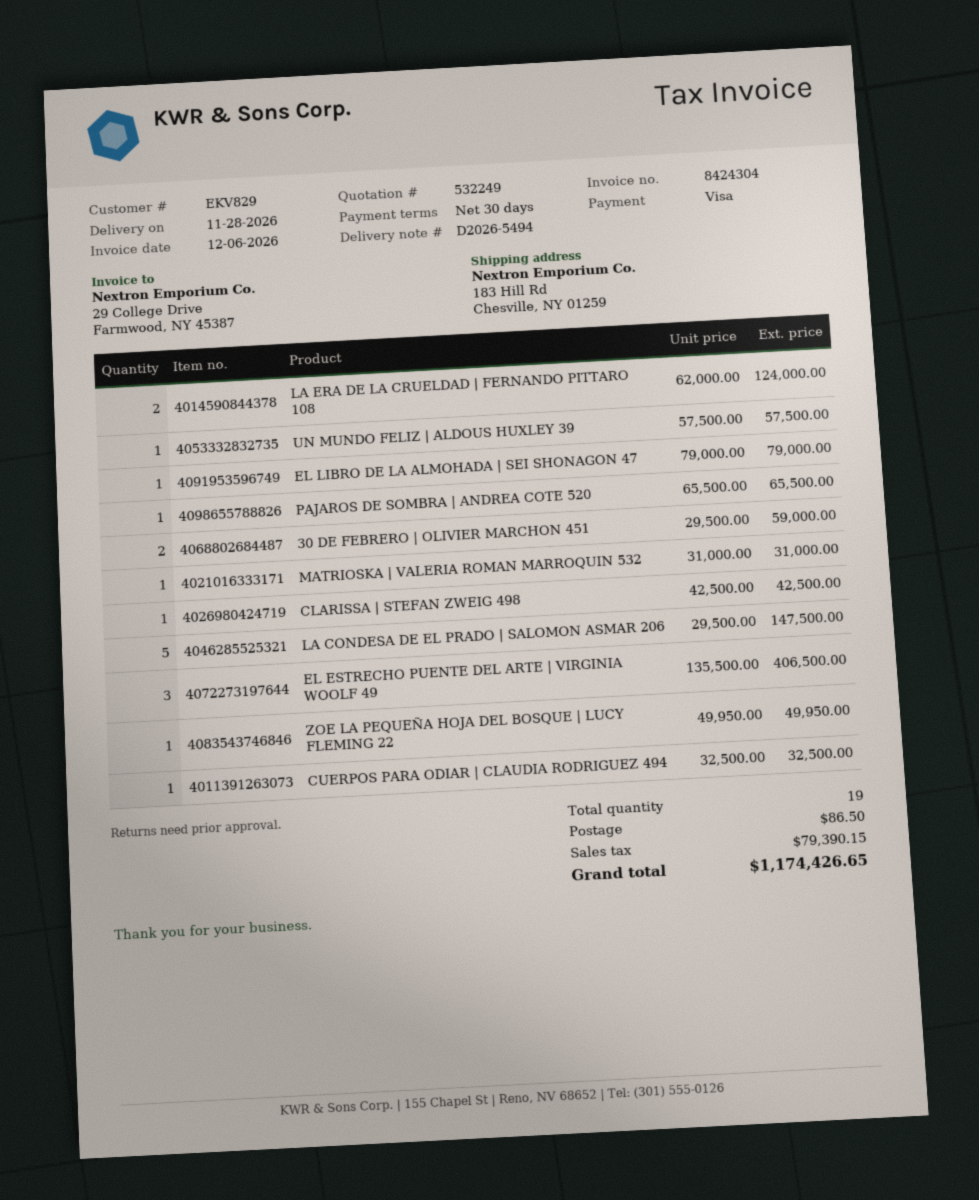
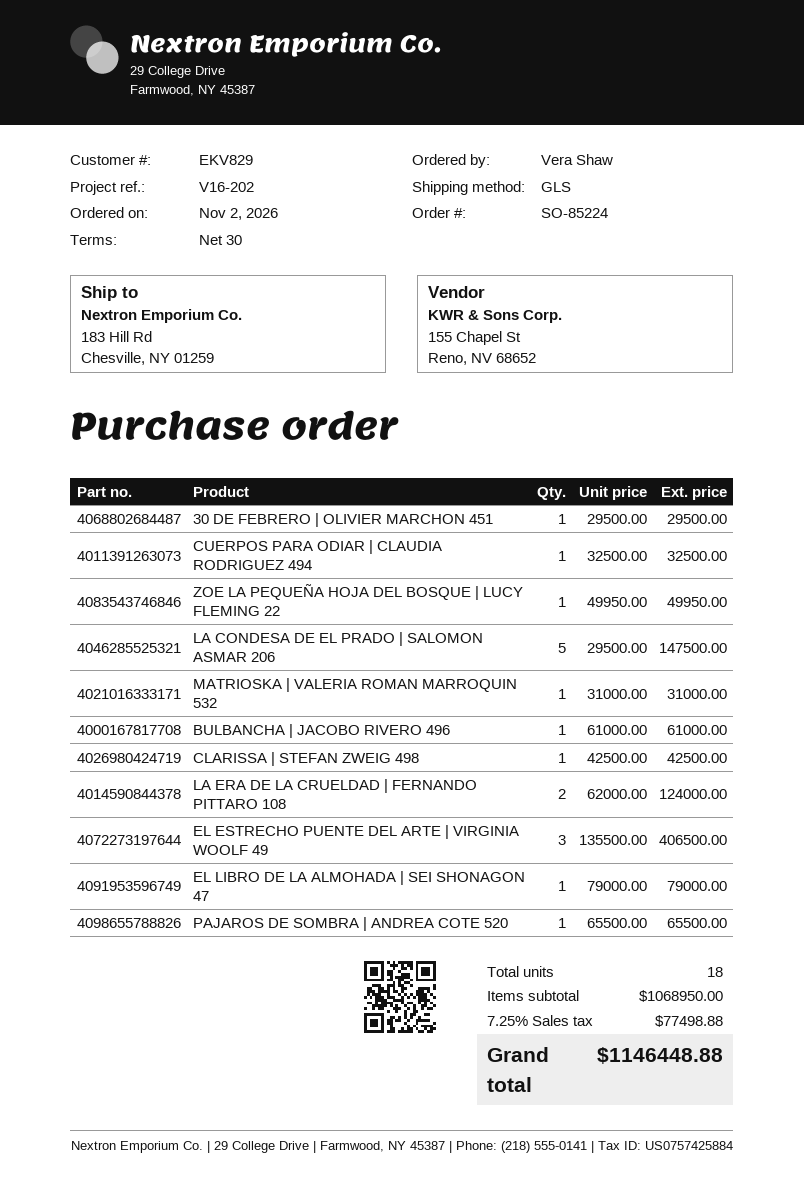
UN MUNDO FELIZ | ALDOUS HUXLEY 39: 1 x 57500.00 = 57500.00 -> none
30 DE FEBRERO | OLIVIER MARCHON 451: 2 x 29500.00 = 59000.00 -> 1 x 29500.00 = 29500.00
BULBANCHA | JACOBO RIVERO 496: none -> 1 x 61000.00 = 61000.00
total quantity: 19 -> 18
shipping: 86.50 -> none
tax: 79390.15 -> 77498.88
total: 1174426.65 -> 1146448.88

